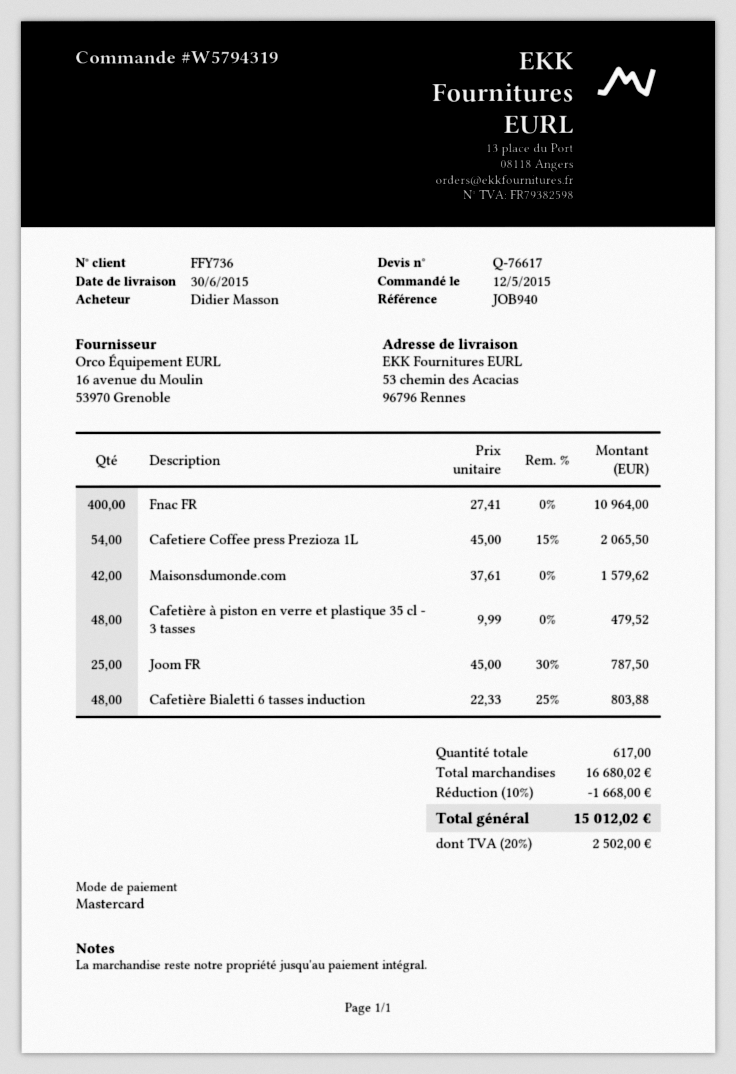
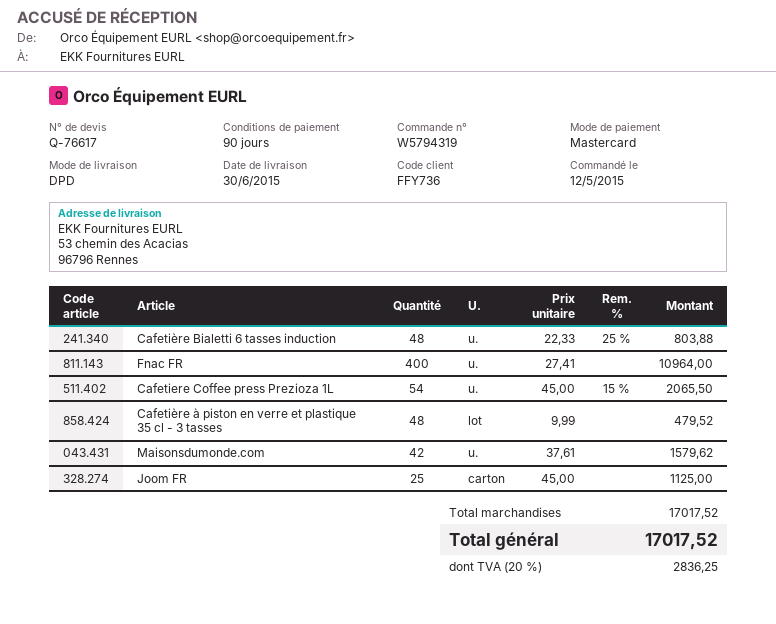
Joom FR: 25 x 45.00 - 30% = 787.50 -> 25 x 45.00 = 1125.00
subtotal: 16680.02 -> 17017.52
discount: 10% = 1668.00 -> none
tax: 20% = 2502.00 -> 20% = 2836.25
total: 15012.02 -> 17017.52

